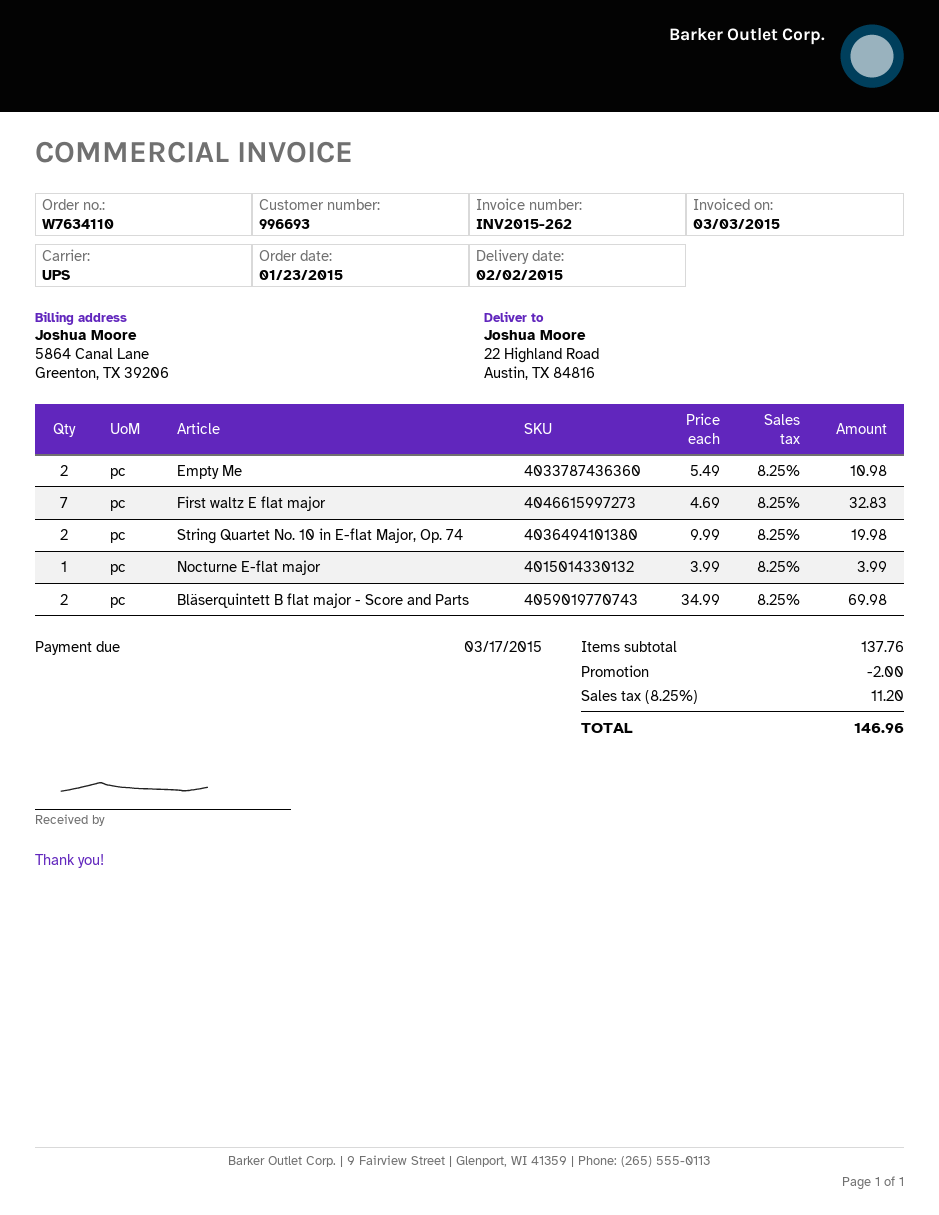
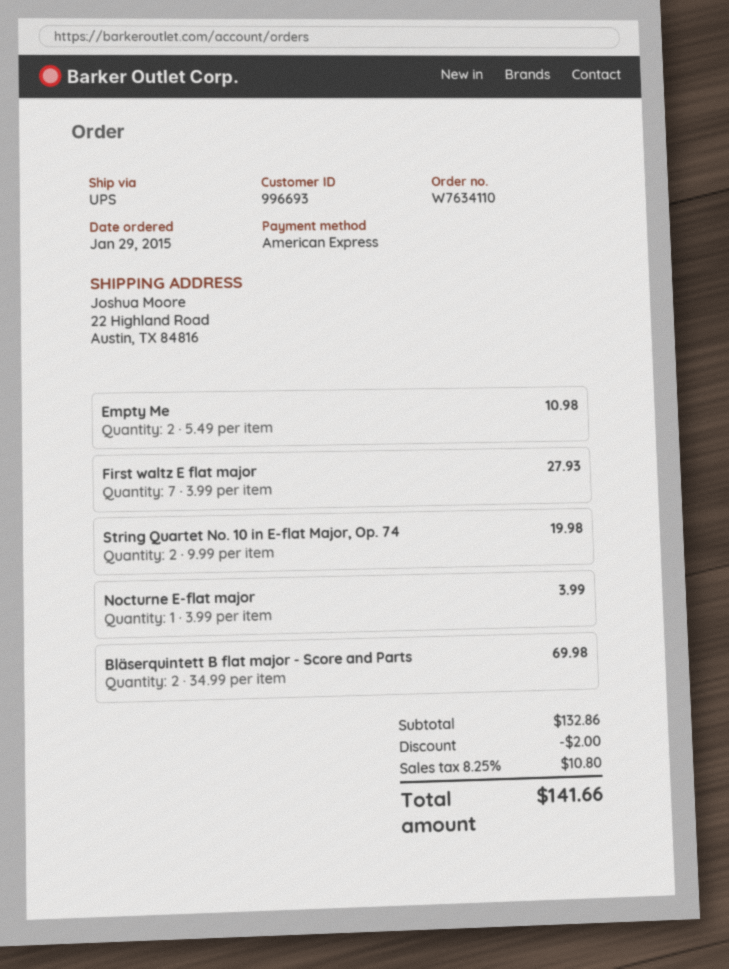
order date: 2015-01-23 -> 2015-01-29
First waltz E flat major: 7 x 4.69 = 32.83 -> 7 x 3.99 = 27.93
subtotal: 137.76 -> 132.86
tax: 8.25% = 11.20 -> 8.25% = 10.80
total: 146.96 -> 141.66

